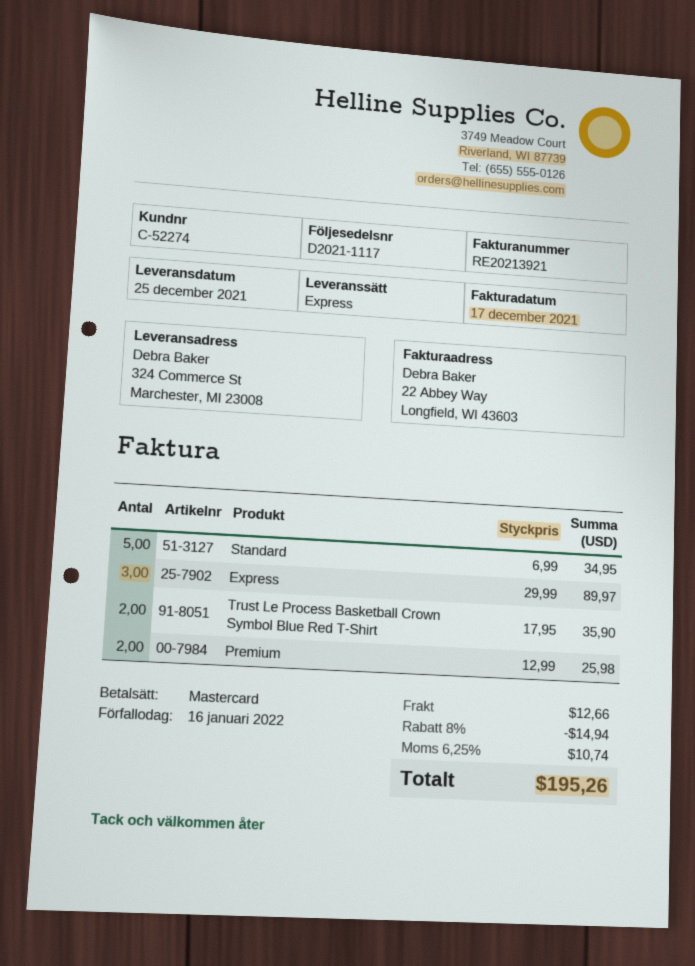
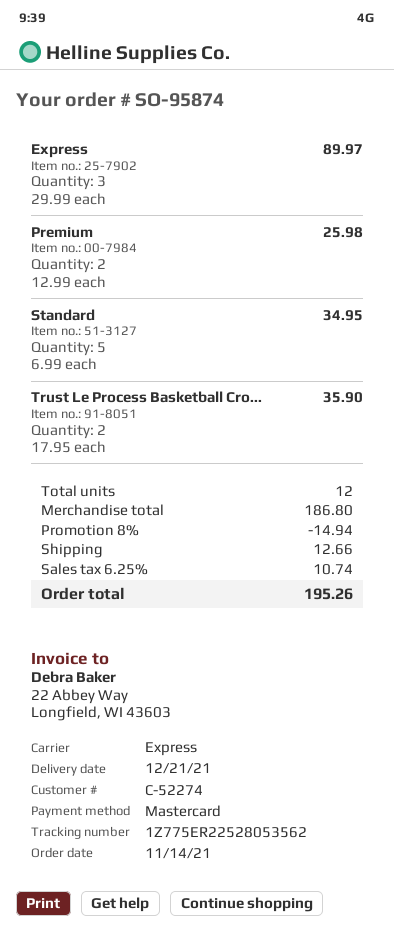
delivery date: 2021-12-25 -> 2021-12-21

